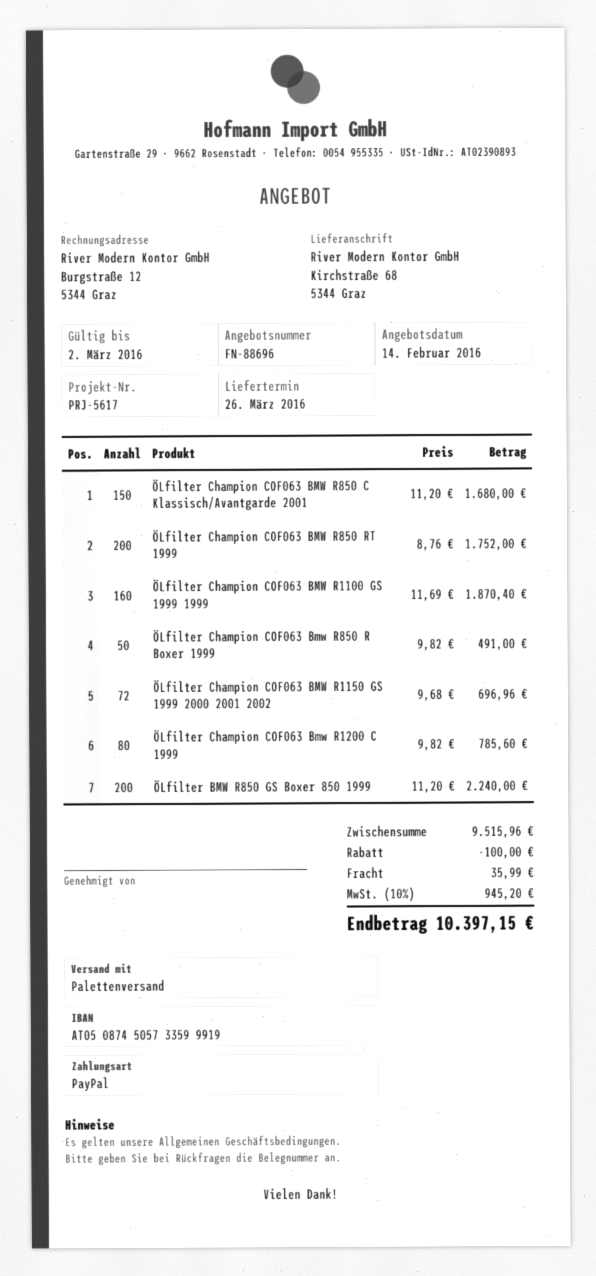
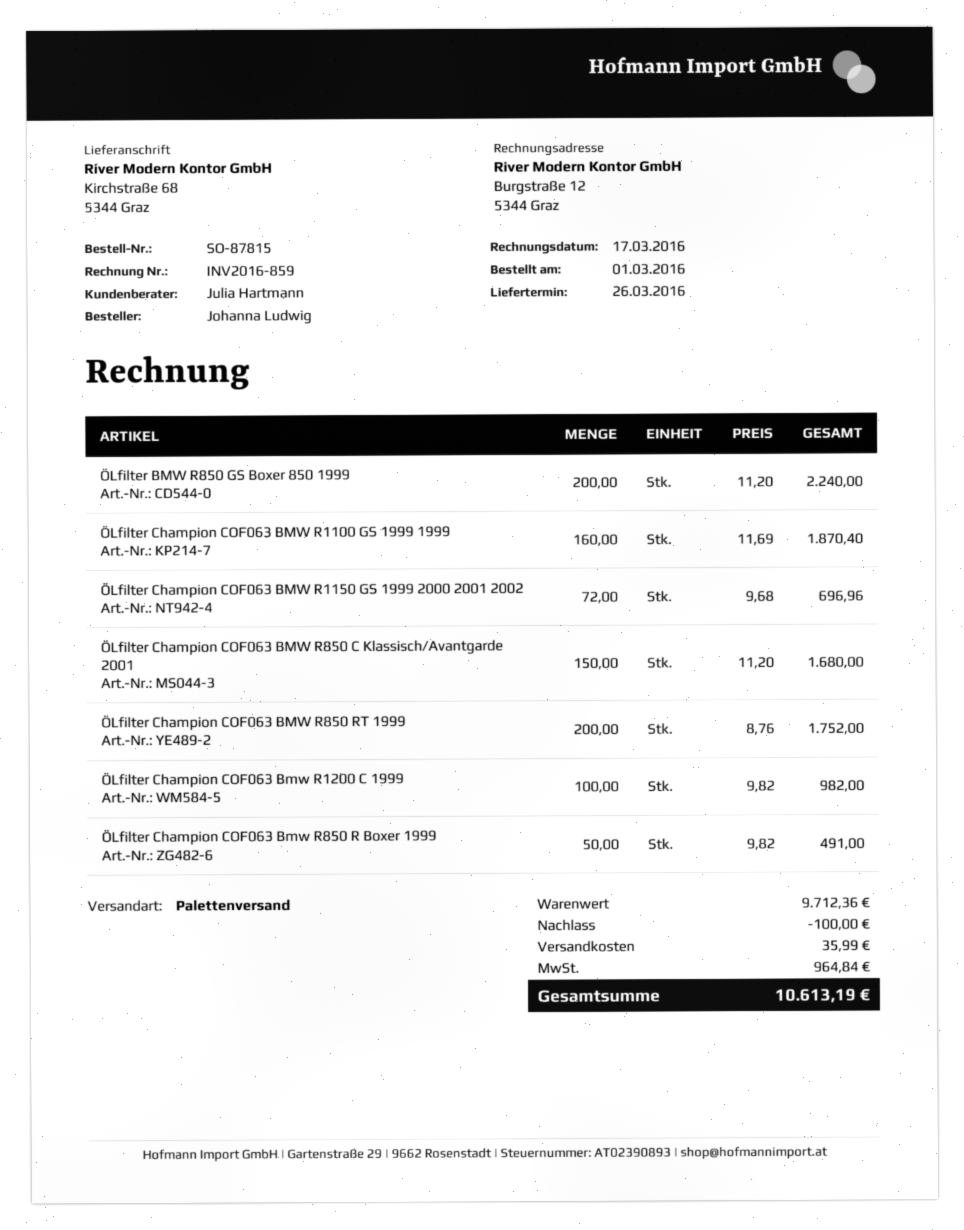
ÖLfilter Champion COF063 Bmw R1200 C 1999: 80 x 9.82 = 785.60 -> 100 x 9.82 = 982.00
subtotal: 9515.96 -> 9712.36
tax: 945.20 -> 964.84
total: 10397.15 -> 10613.19

